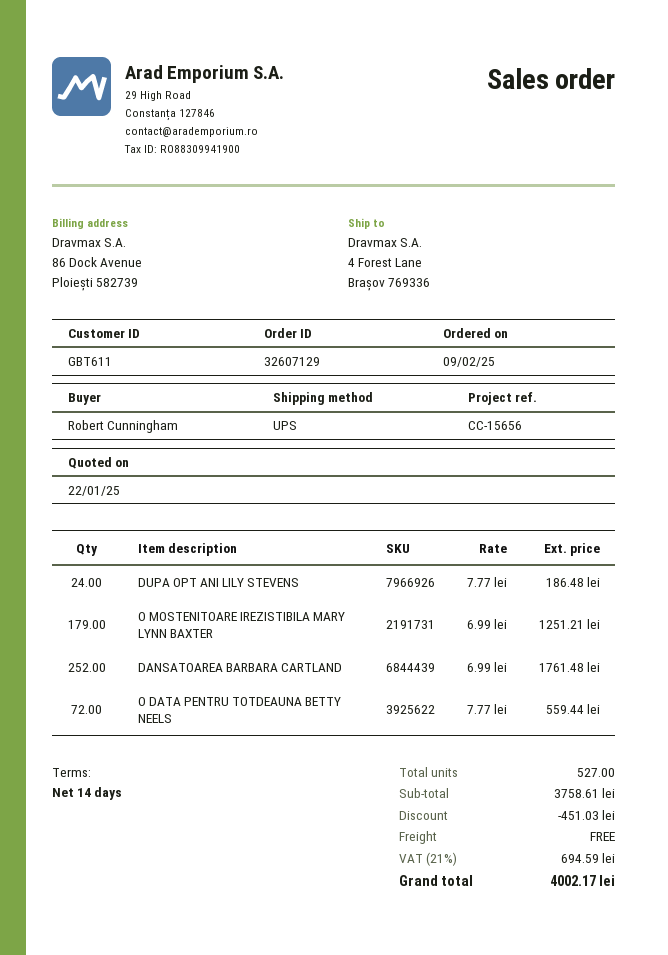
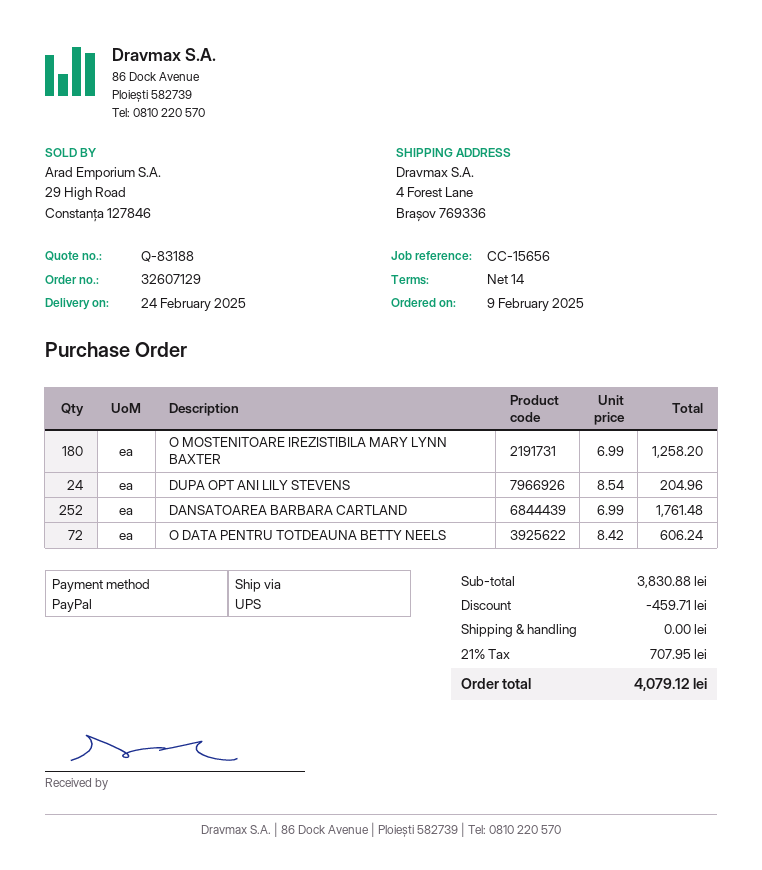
DUPA OPT ANI LILY STEVENS: 24 x 7.77 = 186.48 -> 24 x 8.54 = 204.96
O MOSTENITOARE IREZISTIBILA MARY LYNN BAXTER: 179 x 6.99 = 1251.21 -> 180 x 6.99 = 1258.20
O DATA PENTRU TOTDEAUNA BETTY NEELS: 72 x 7.77 = 559.44 -> 72 x 8.42 = 606.24
subtotal: 3758.61 -> 3830.88
discount: 451.03 -> 459.71
tax: 21% = 694.59 -> 21% = 707.95
total: 4002.17 -> 4079.12

